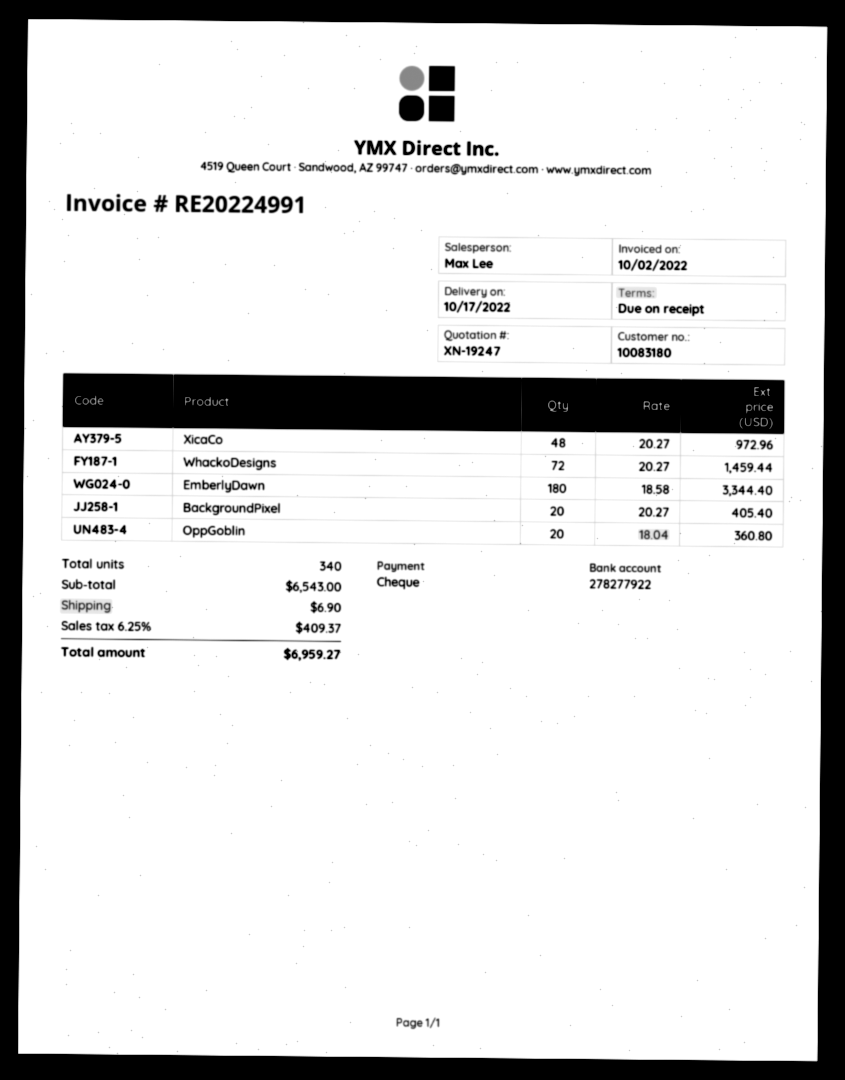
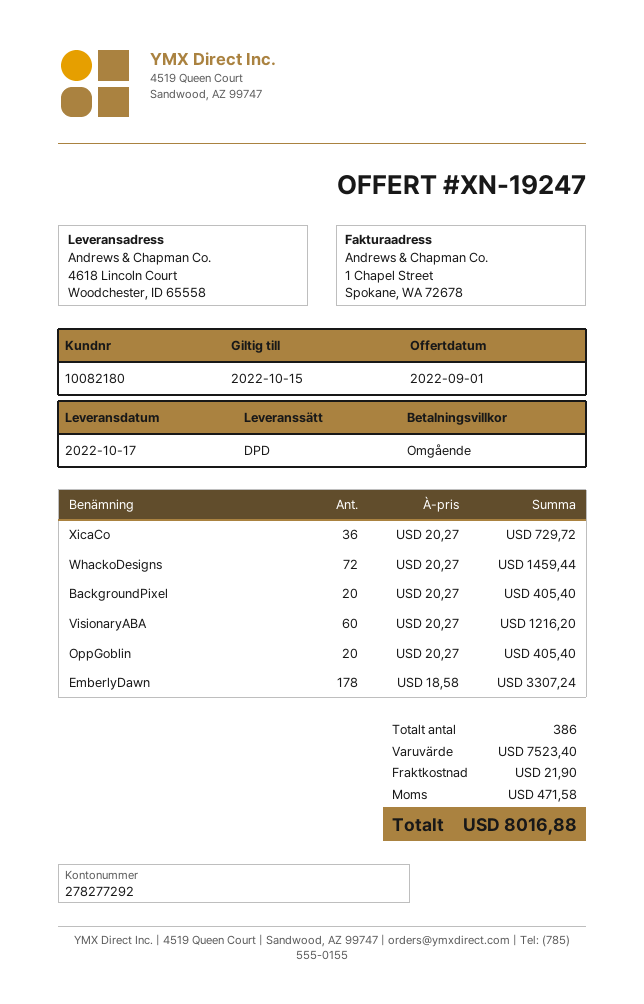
customer number: 10083180 -> 10082180
bank account: 278277922 -> 278277292
XicaCo: 48 x 20.27 = 972.96 -> 36 x 20.27 = 729.72
EmberlyDawn: 180 x 18.58 = 3344.40 -> 178 x 18.58 = 3307.24
OppGoblin: 20 x 18.04 = 360.80 -> 20 x 20.27 = 405.40
VisionaryABA: none -> 60 x 20.27 = 1216.20
total quantity: 340 -> 386
subtotal: 6543.00 -> 7523.40
shipping: 6.90 -> 21.90
tax: 409.37 -> 471.58
total: 6959.27 -> 8016.88

